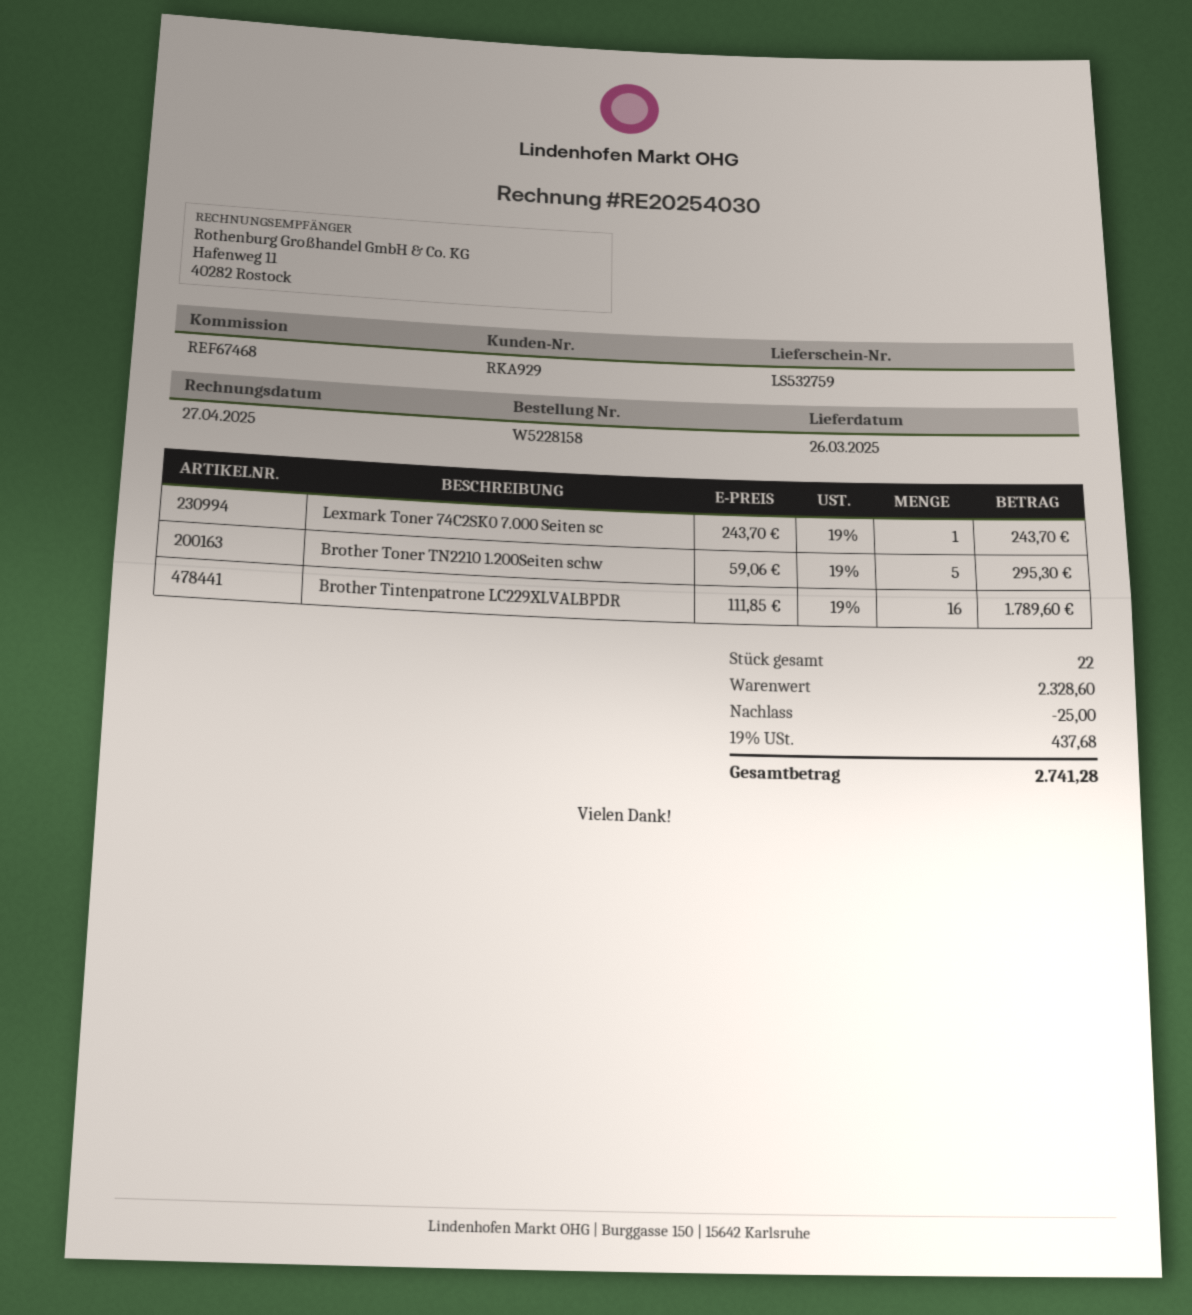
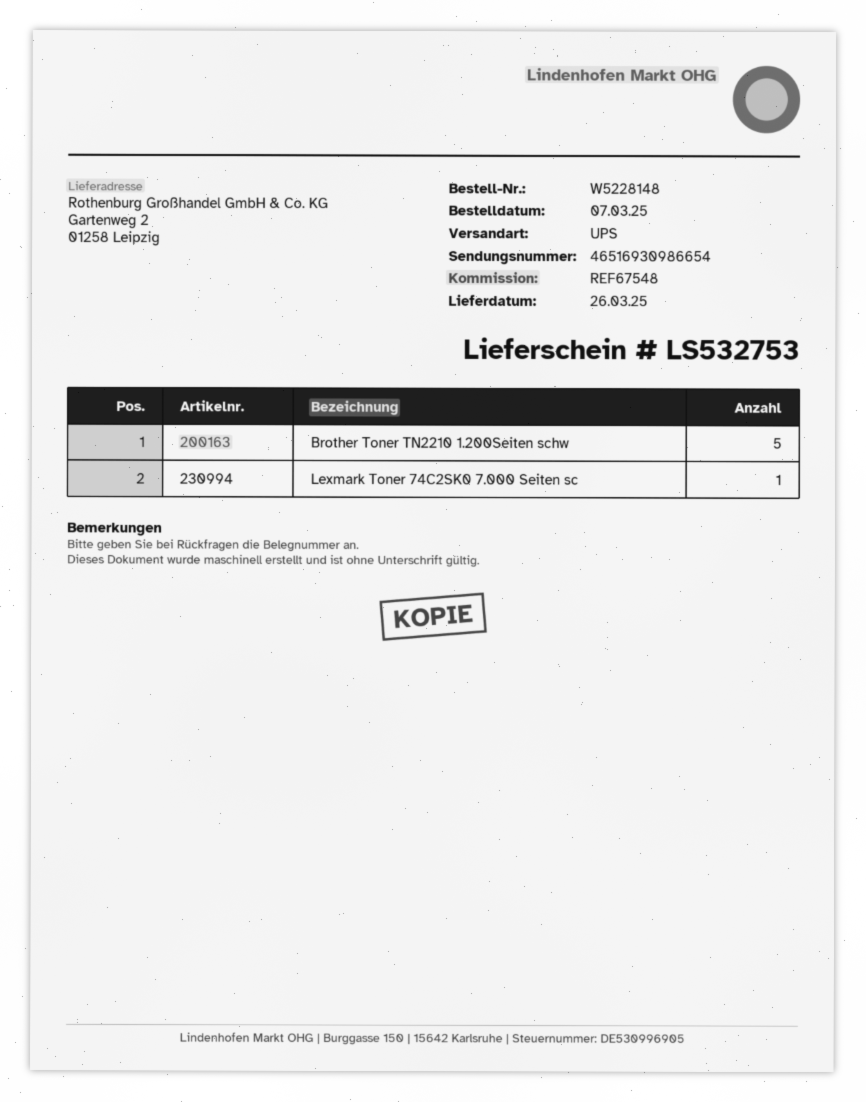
order number: W5228158 -> W5228148
delivery note number: LS532759 -> LS532753
reference: REF67468 -> REF67548
Brother Tintenpatrone LC229XLVALBPDR: 16 -> none

